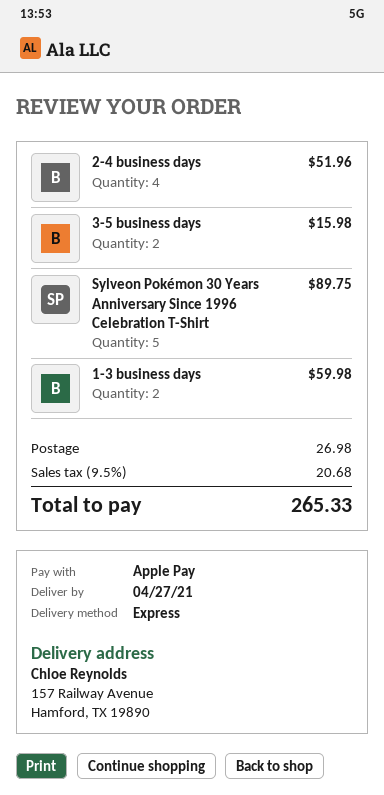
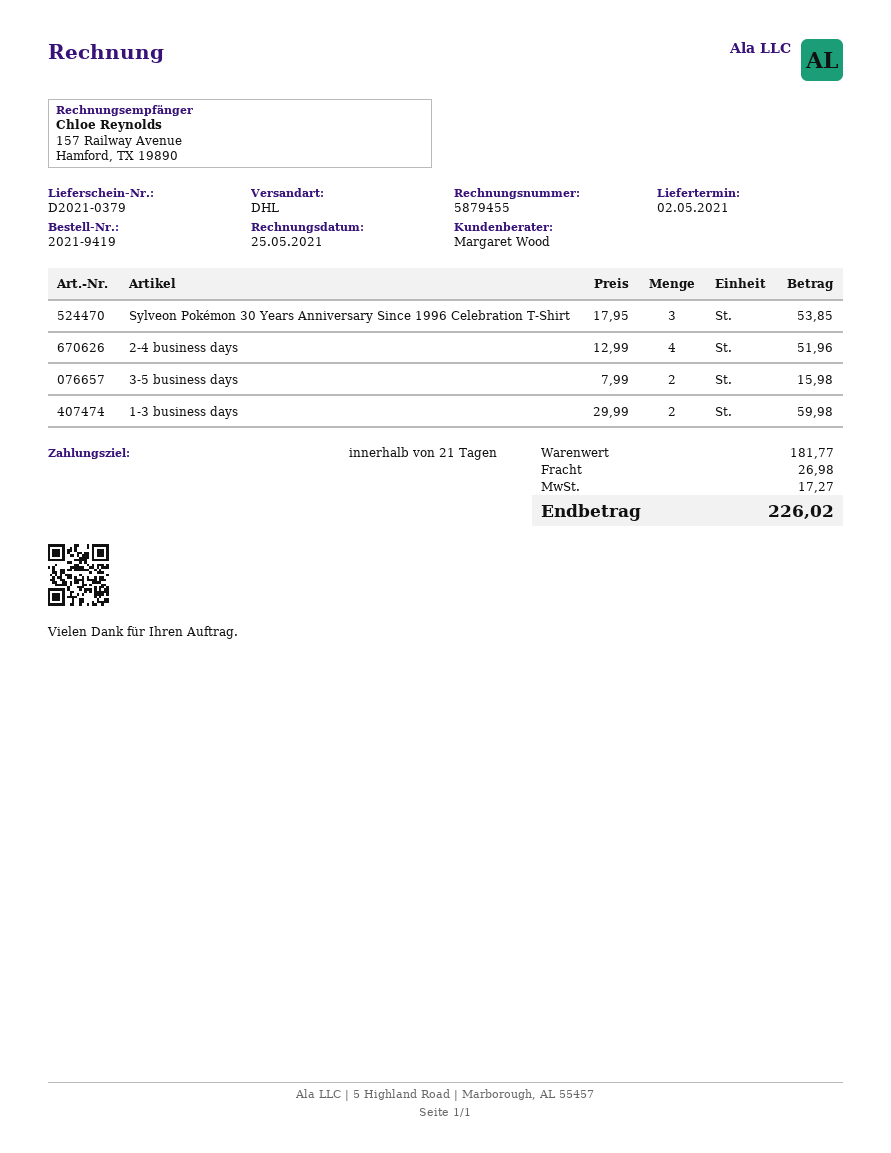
delivery date: 2021-04-27 -> 2021-05-02
shipping method: express -> DHL
Sylveon Pokémon 30 Years Anniversary Since 1996 Celebration T-Shirt: 5 for 89.75 -> 3 for 53.85
tax: 20.68 -> 17.27
total: 265.33 -> 226.02

